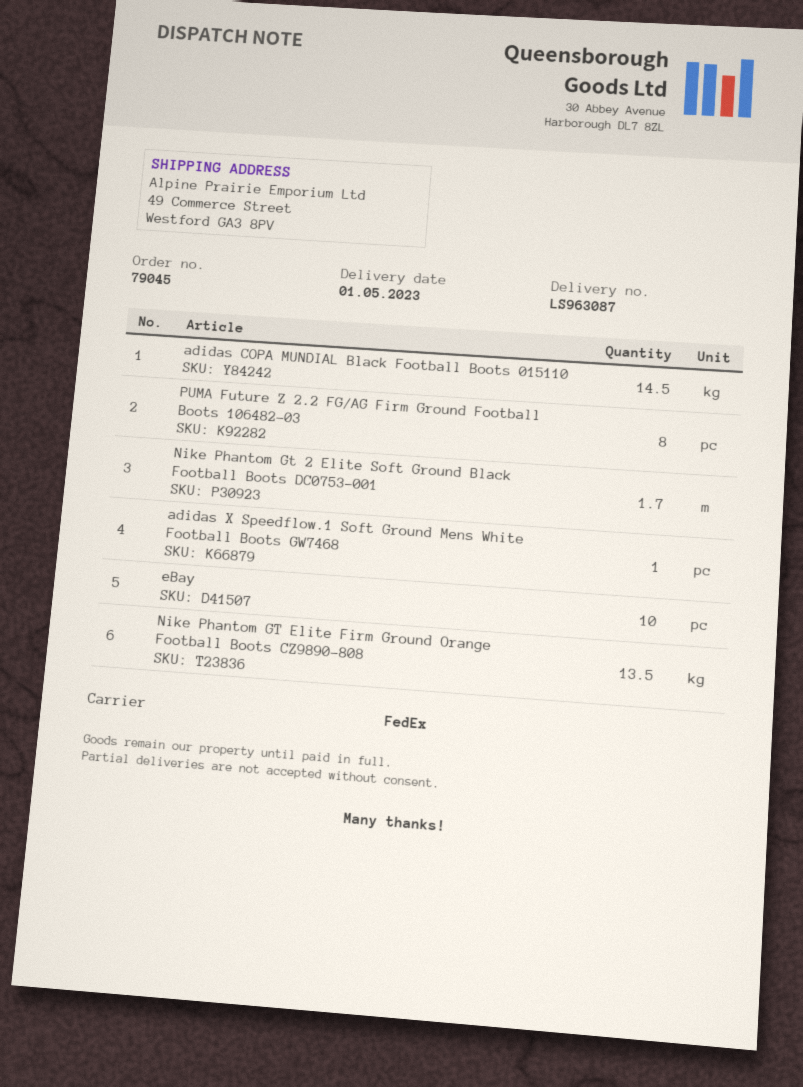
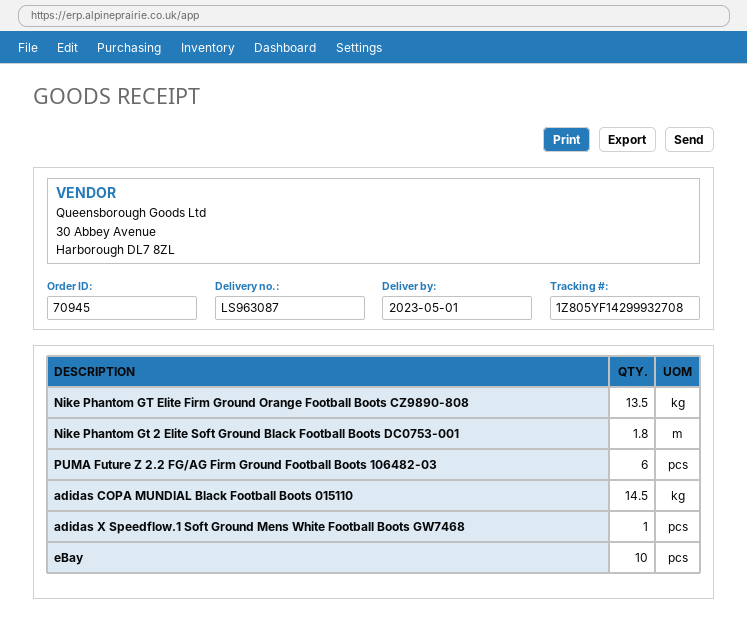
order number: 79045 -> 70945
PUMA Future Z 2.2 FG/AG Firm Ground Football Boots 106482-03: 8 -> 6
Nike Phantom Gt 2 Elite Soft Ground Black Football Boots DC0753-001: 1.7 -> 1.8

